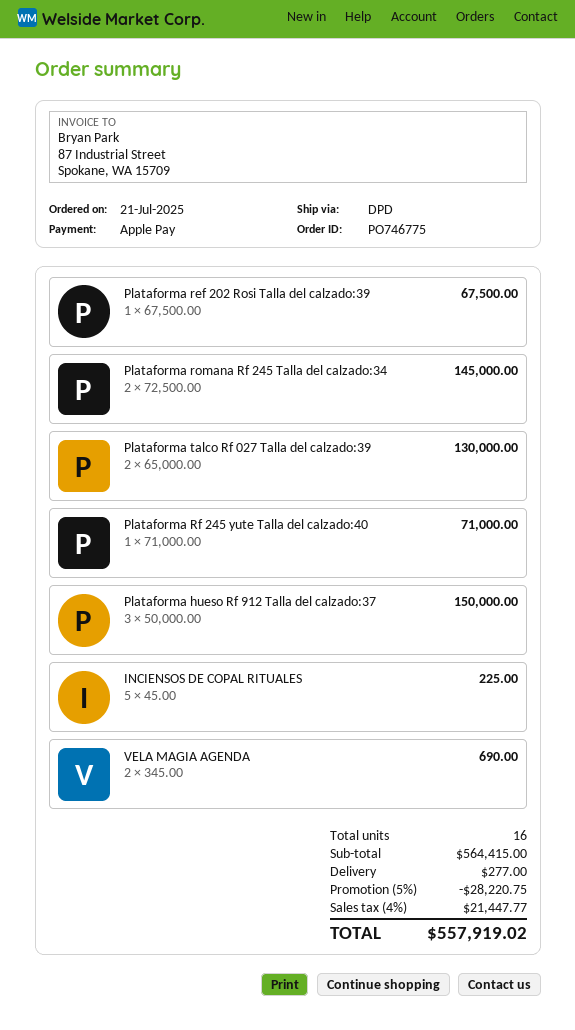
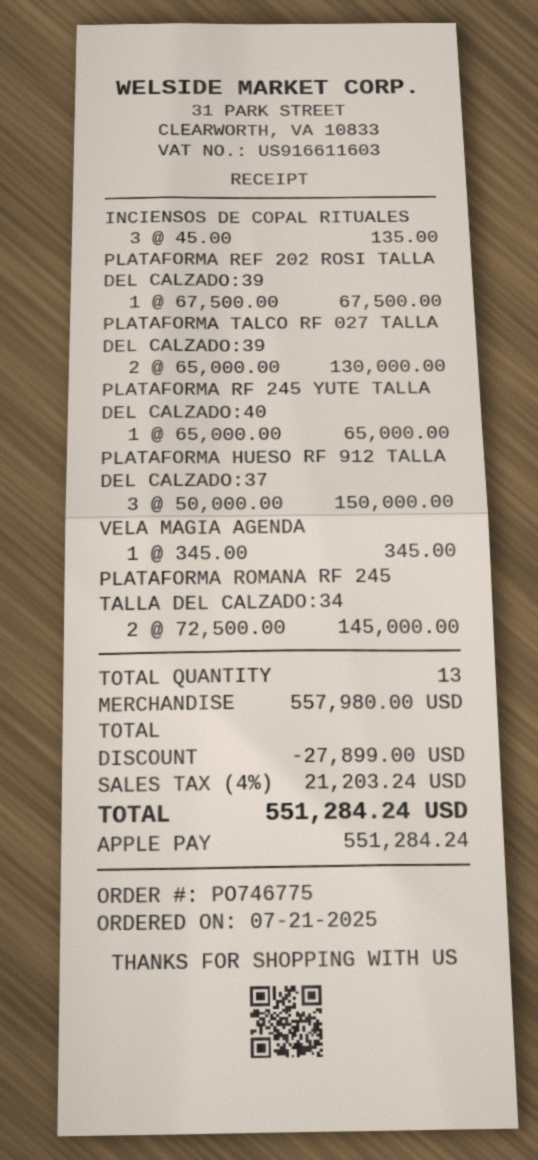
Plataforma Rf 245 yute Talla del calzado:40: 1 x 71000.00 = 71000.00 -> 1 x 65000.00 = 65000.00
INCIENSOS DE COPAL RITUALES: 5 x 45.00 = 225.00 -> 3 x 45.00 = 135.00
VELA MAGIA AGENDA: 2 x 345.00 = 690.00 -> 1 x 345.00 = 345.00
total quantity: 16 -> 13
subtotal: 564415.00 -> 557980.00
discount: 28220.75 -> 27899.00
shipping: 277.00 -> none
tax: 4% = 21447.77 -> 4% = 21203.24
total: 557919.02 -> 551284.24

